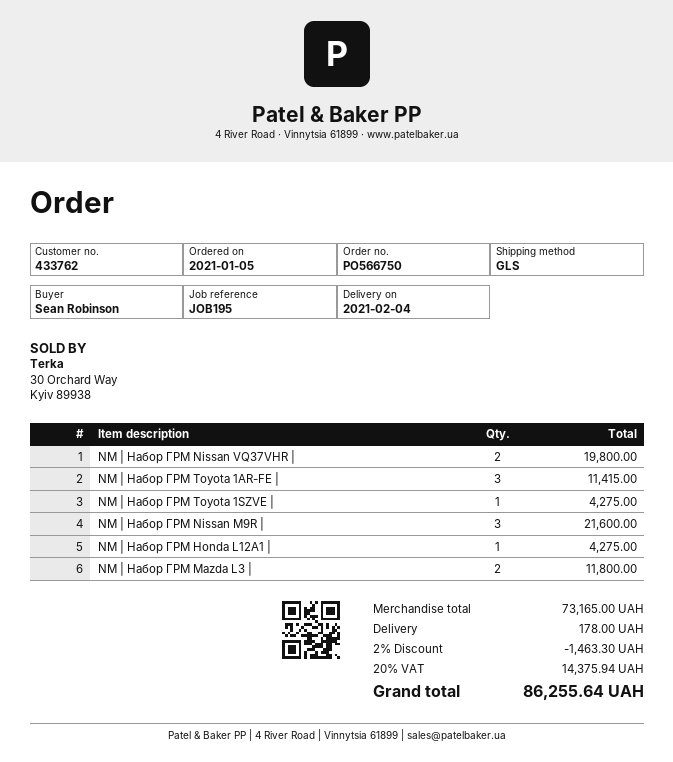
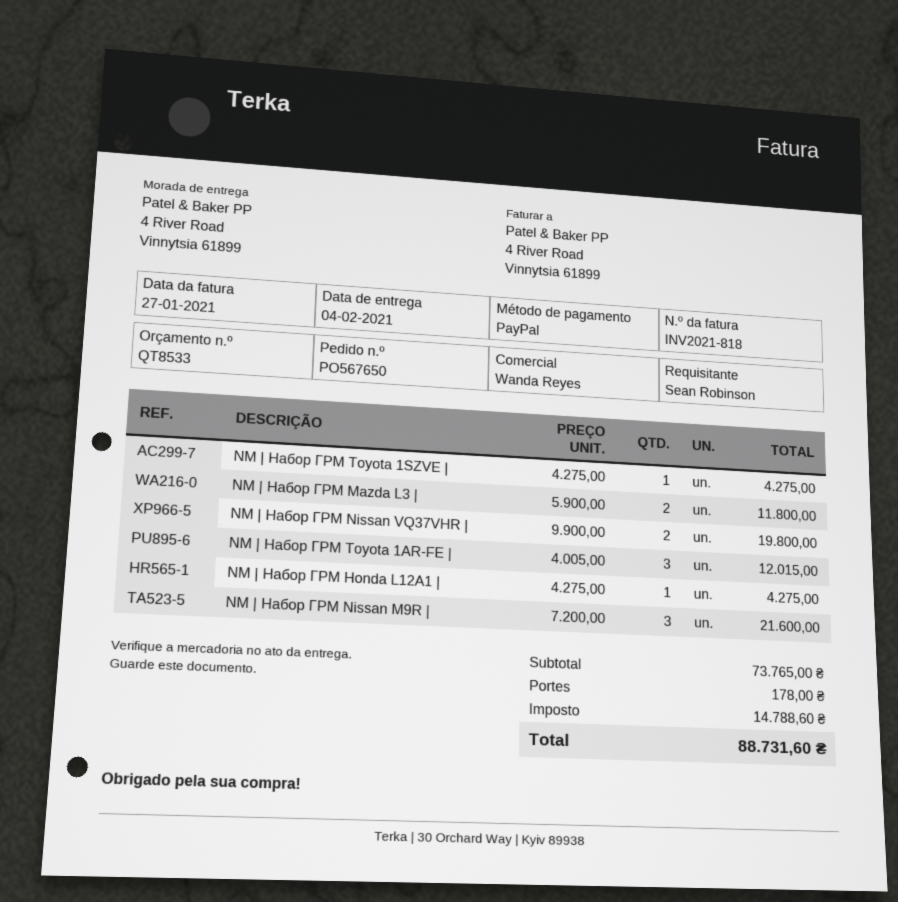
order number: PO566750 -> PO567650
NM | Набор ГРМ Toyota 1AR-FE |: 3 for 11415.00 -> 3 for 12015.00
subtotal: 73165.00 -> 73765.00
discount: 2% = 1463.30 -> none
tax: 14375.94 -> 14788.60
total: 86255.64 -> 88731.60

